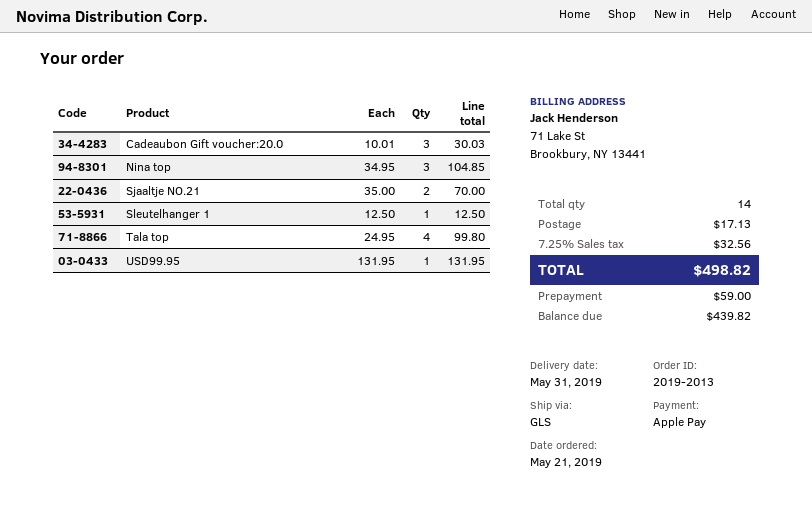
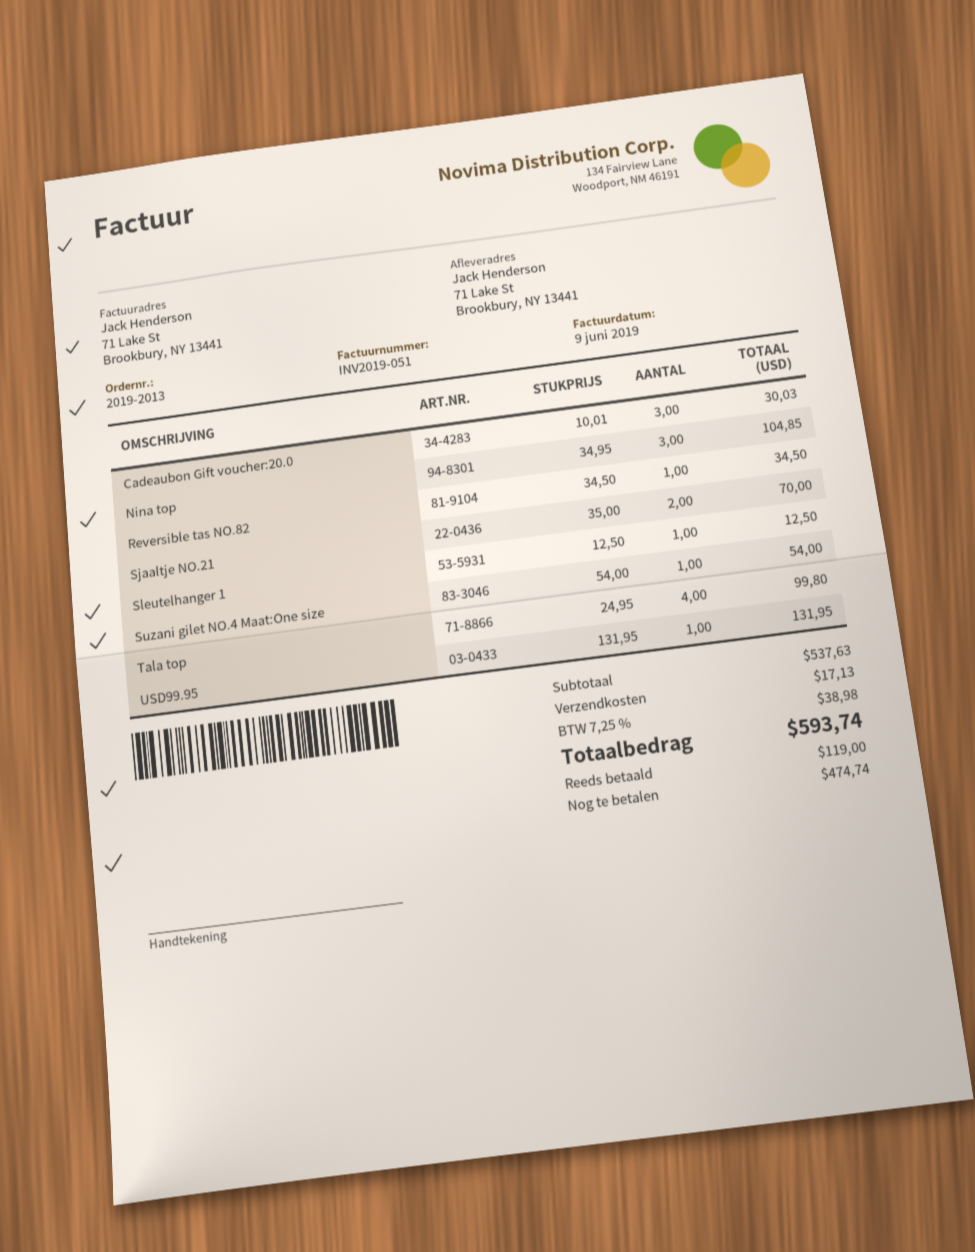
Reversible tas NO.82: none -> 1 x 34.50 = 34.50
Suzani gilet NO.4 Maat:One size: none -> 1 x 54.00 = 54.00
tax: 7.25% = 32.56 -> 7.25% = 38.98
total: 498.82 -> 593.74
deposit: 59.00 -> 119.00
balance: 439.82 -> 474.74

